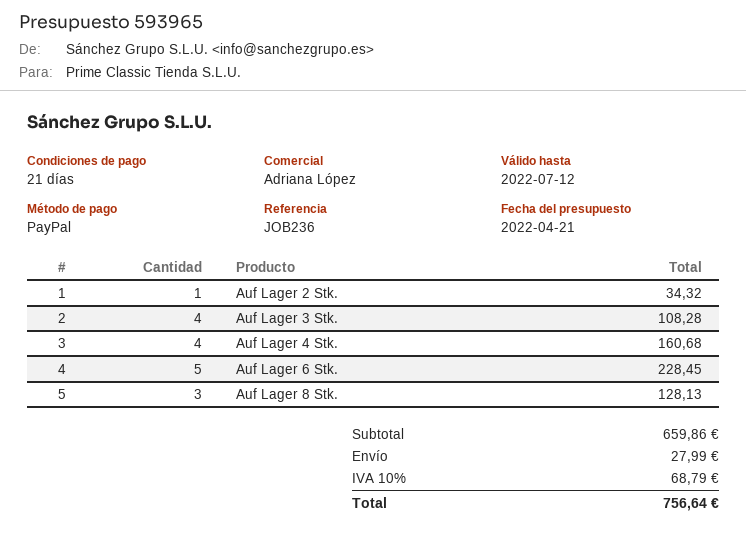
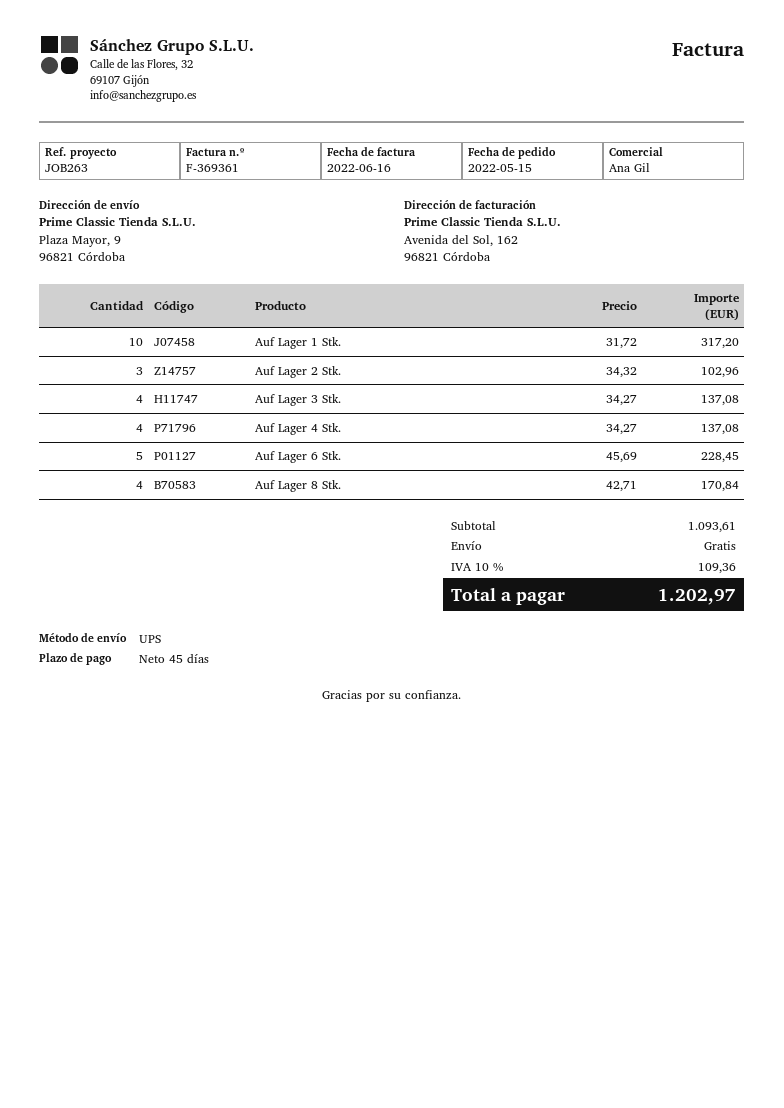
payment terms: 21 days -> 45 days
reference: JOB236 -> JOB263
sales rep: Adriana López -> Ana Gil
Auf Lager 2 Stk.: 1 for 34.32 -> 3 for 102.96
Auf Lager 3 Stk.: 4 for 108.28 -> 4 for 137.08
Auf Lager 4 Stk.: 4 for 160.68 -> 4 for 137.08
Auf Lager 8 Stk.: 3 for 128.13 -> 4 for 170.84
Auf Lager 1 Stk.: none -> 10 for 317.20
subtotal: 659.86 -> 1093.61
shipping: 27.99 -> 0.00
tax: 10% = 68.79 -> 10% = 109.36
total: 756.64 -> 1202.97

